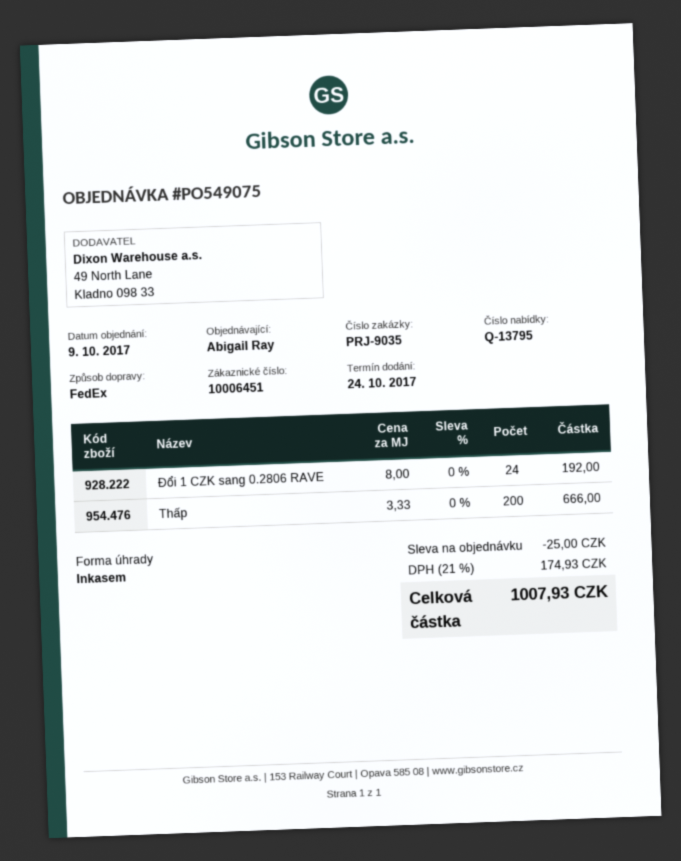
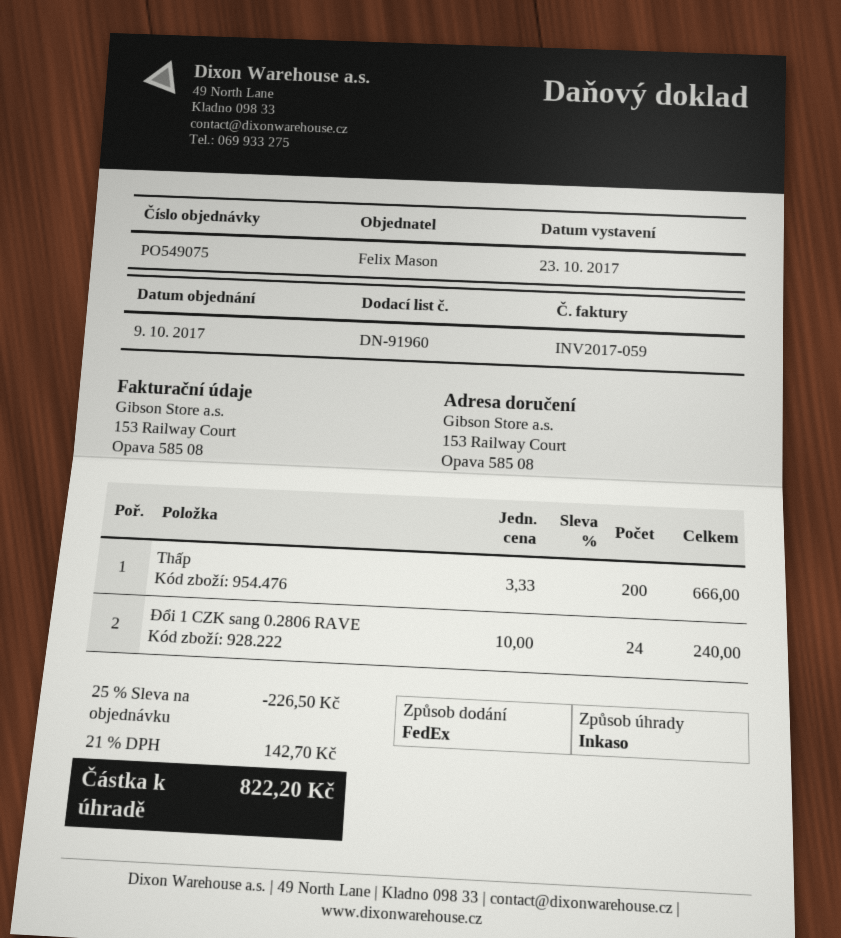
ordered by: Abigail Ray -> Felix Mason
Đổi 1 CZK sang 0.2806 RAVE: 24 x 8.00 = 192.00 -> 24 x 10.00 = 240.00
discount: 25.00 -> 226.50
tax: 21% = 174.93 -> 21% = 142.70
total: 1007.93 -> 822.20

